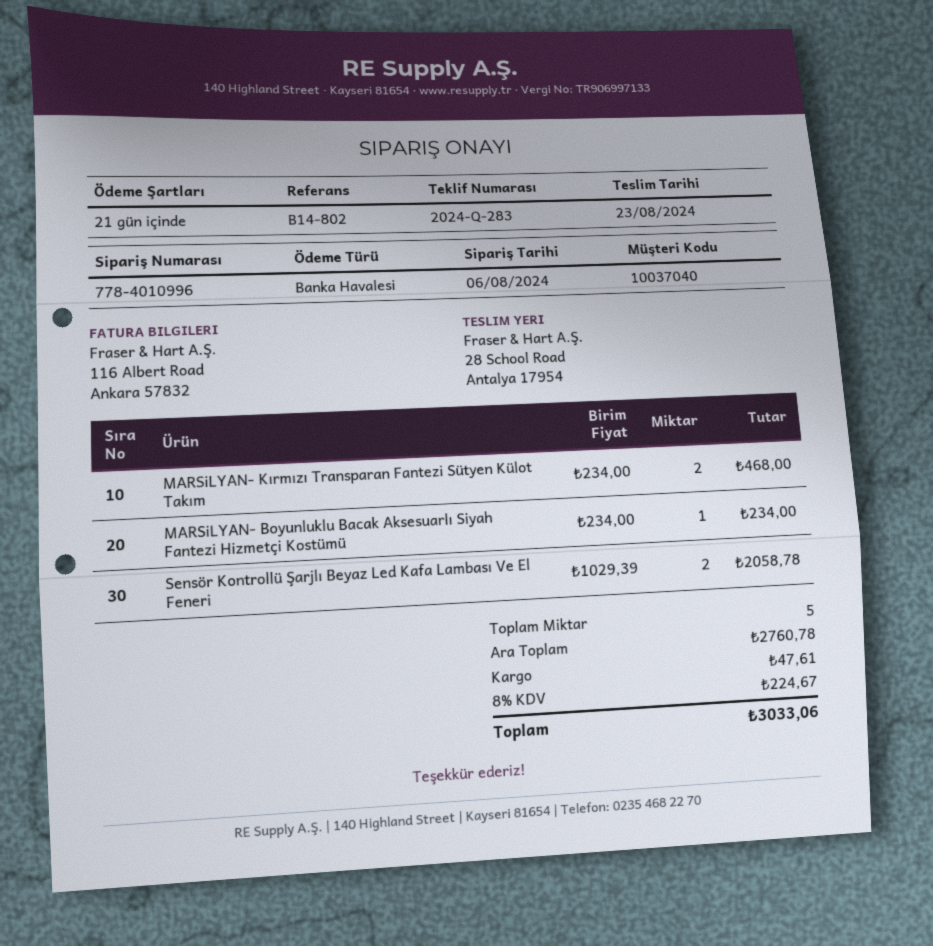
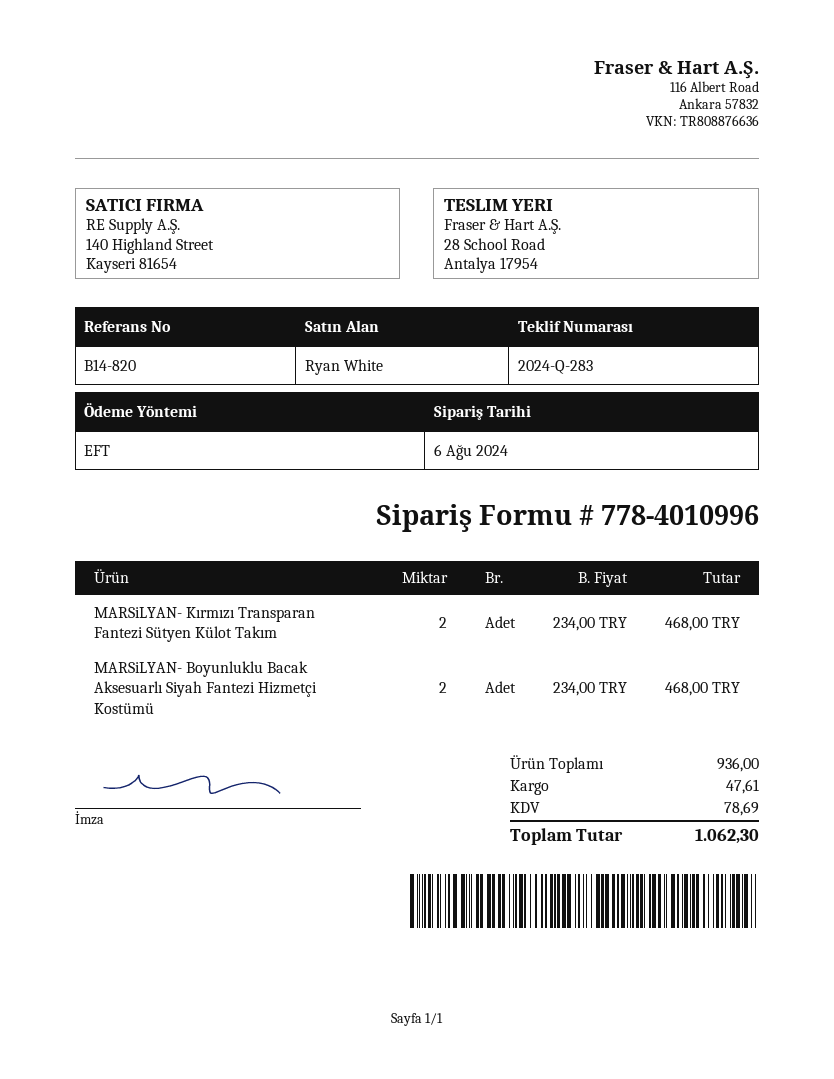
reference: B14-802 -> B14-820
MARSiLYAN- Boyunluklu Bacak Aksesuarlı Siyah Fantezi Hizmetçi Kostümü: 1 x 234.00 = 234.00 -> 2 x 234.00 = 468.00
Sensör Kontrollü Şarjlı Beyaz Led Kafa Lambası Ve El Feneri: 2 x 1029.39 = 2058.78 -> none
subtotal: 2760.78 -> 936.00
tax: 224.67 -> 78.69
total: 3033.06 -> 1062.30

